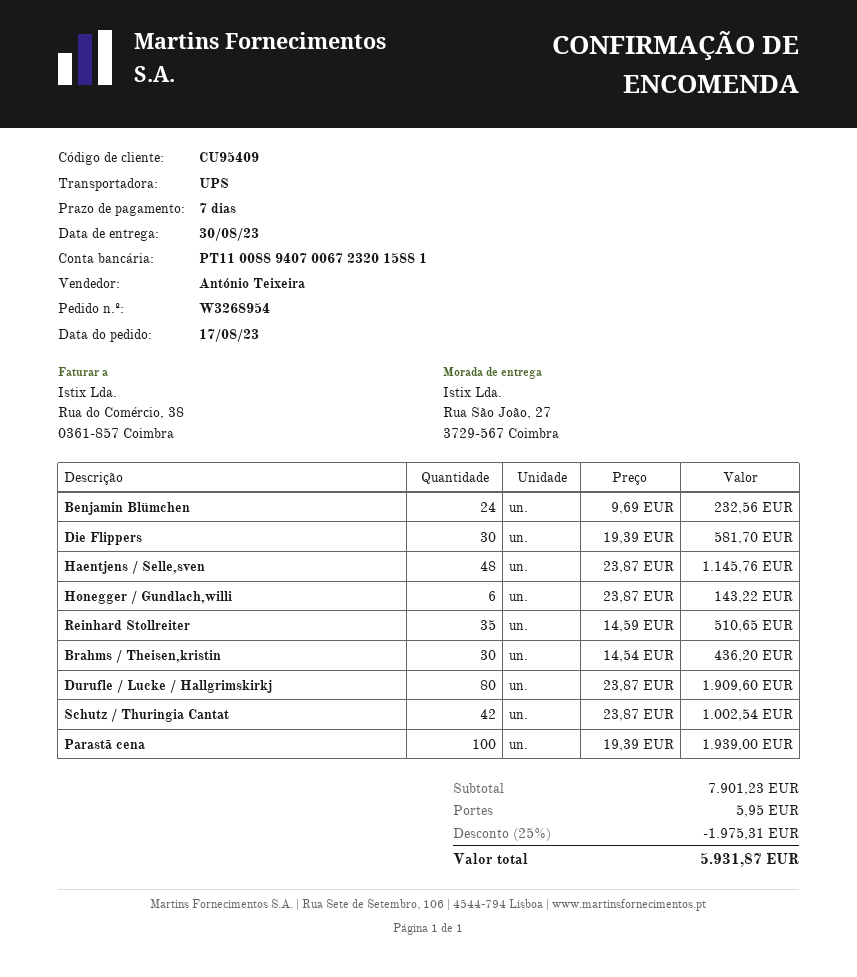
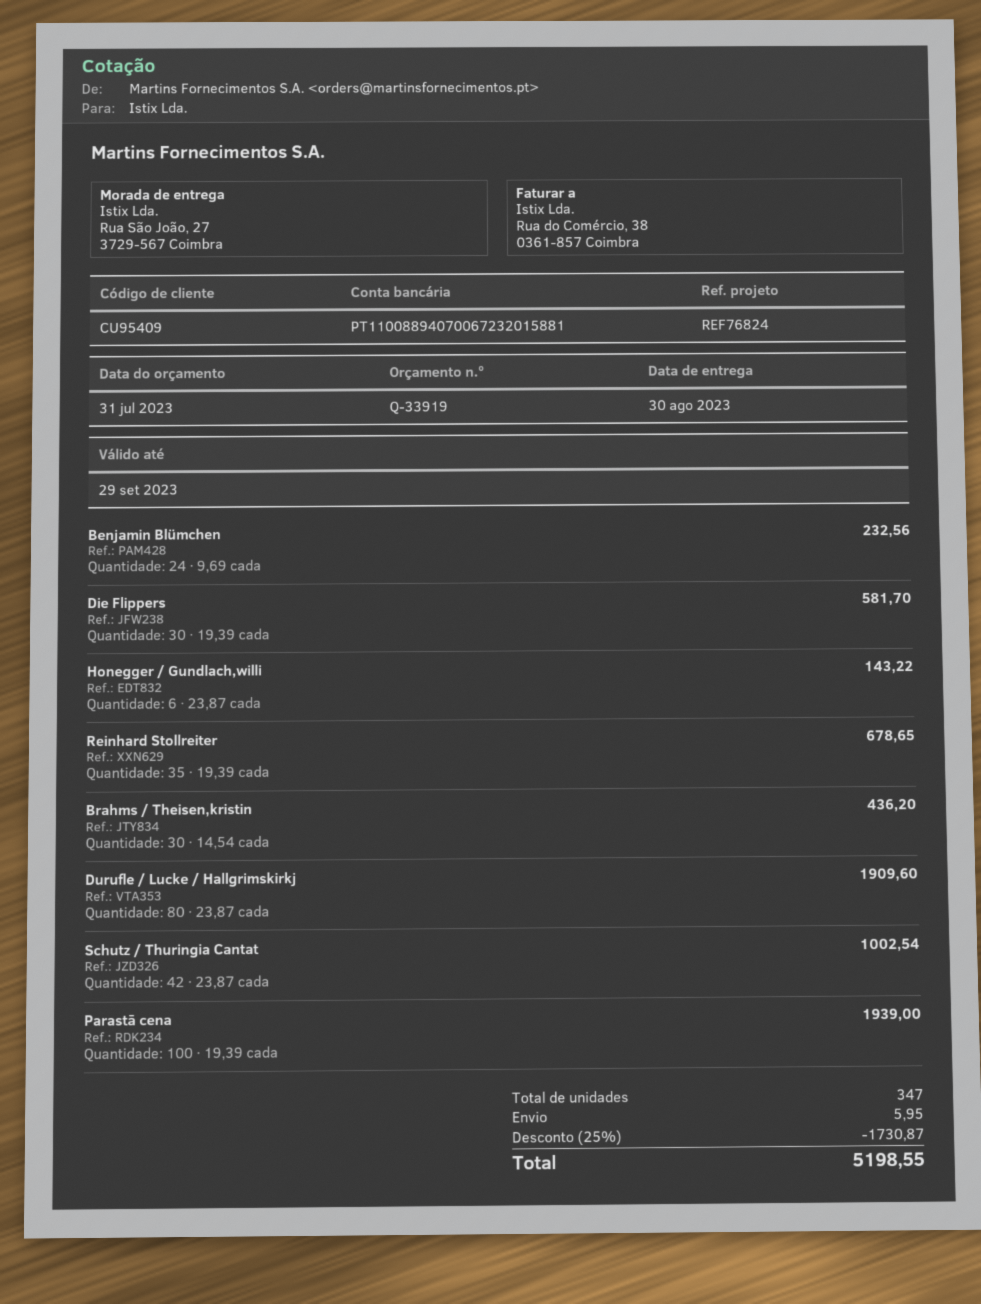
Haentjens / Selle,sven: 48 x 23.87 = 1145.76 -> none
Reinhard Stollreiter: 35 x 14.59 = 510.65 -> 35 x 19.39 = 678.65
discount: 25% = 1975.31 -> 25% = 1730.87
total: 5931.87 -> 5198.55

